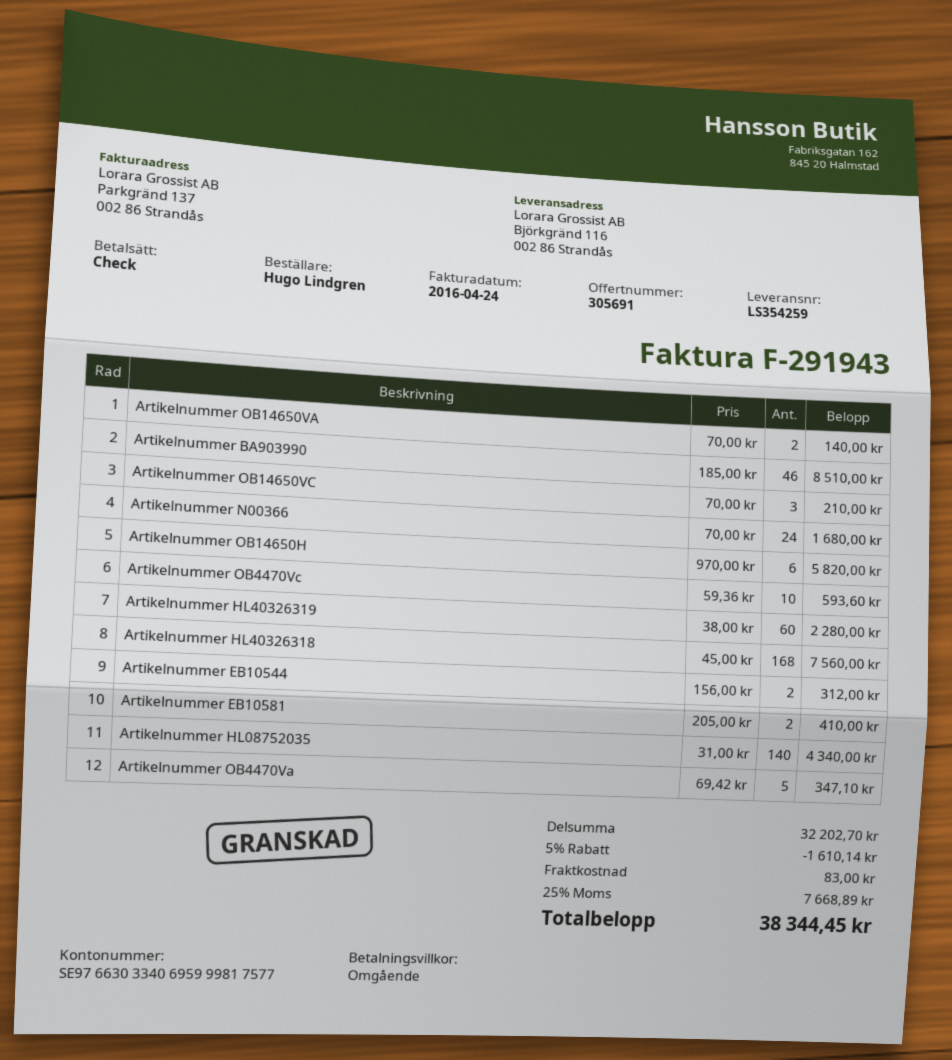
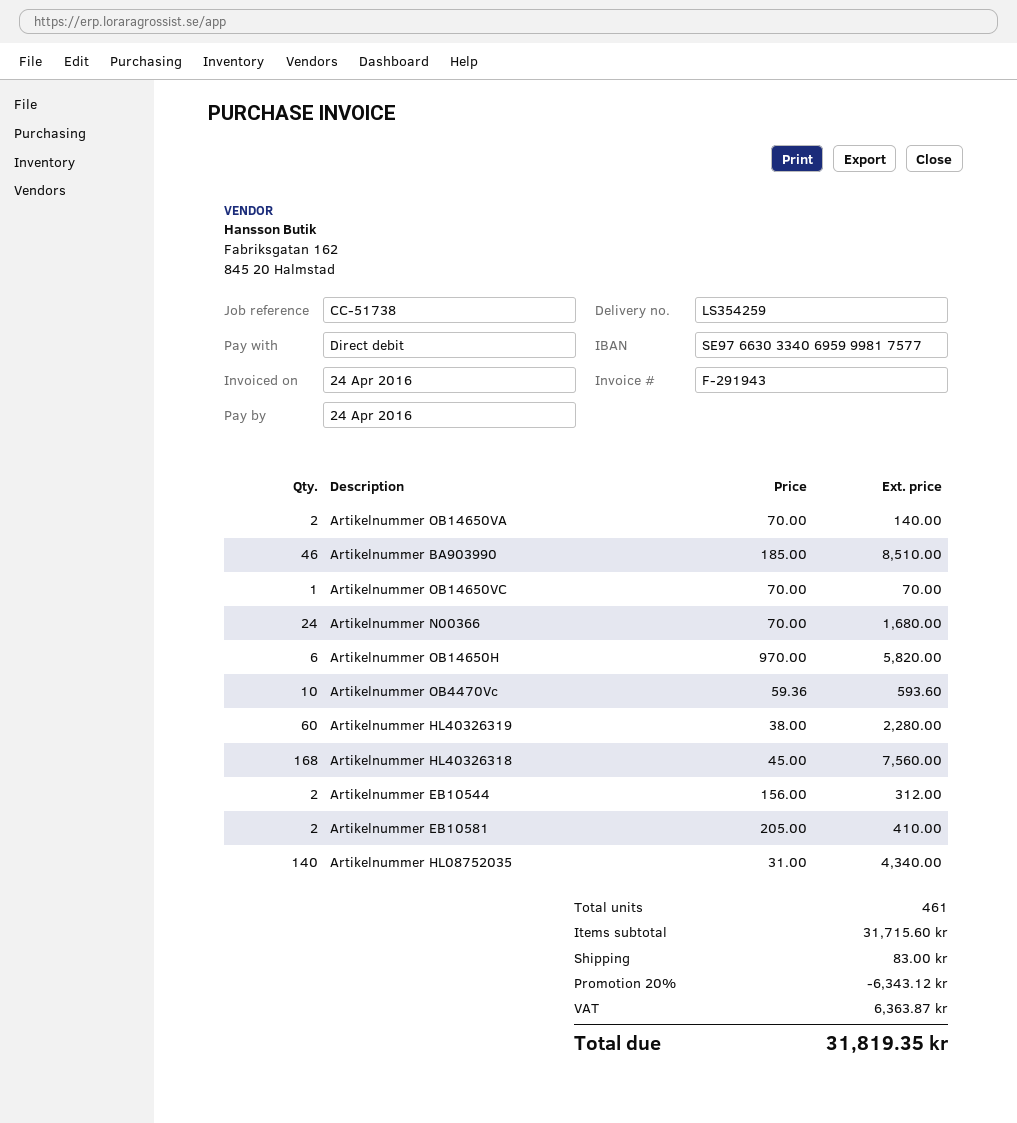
payment method: cheque -> direct debit
Artikelnummer OB14650VC: 3 x 70.00 = 210.00 -> 1 x 70.00 = 70.00
Artikelnummer OB4470Va: 5 x 69.42 = 347.10 -> none
subtotal: 32202.70 -> 31715.60
discount: 5% = 1610.14 -> 20% = 6343.12
tax: 7668.89 -> 6363.87
total: 38344.45 -> 31819.35

